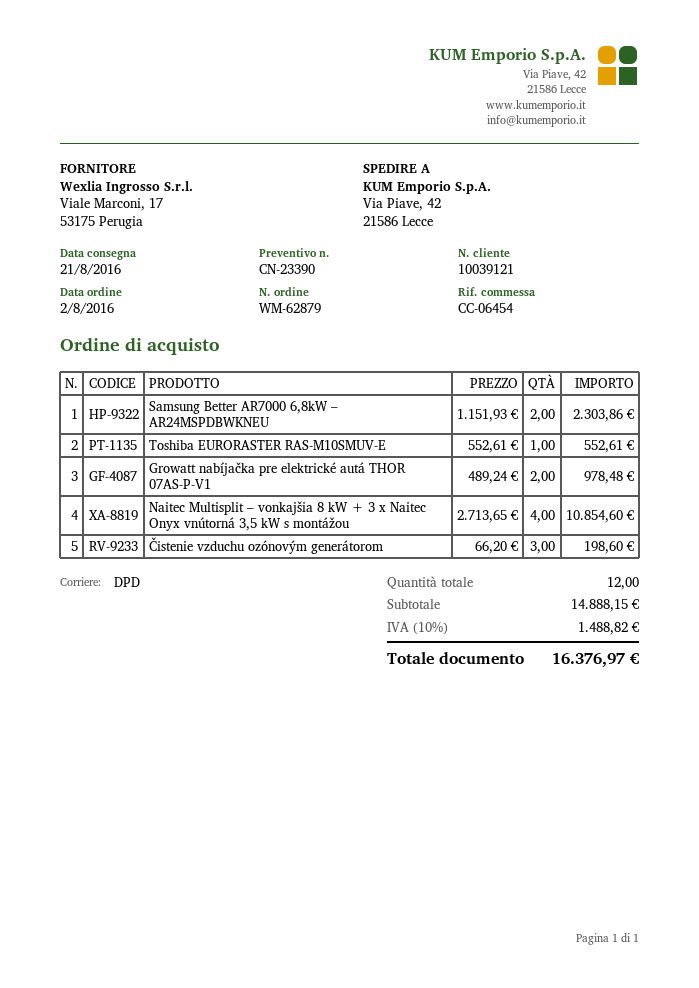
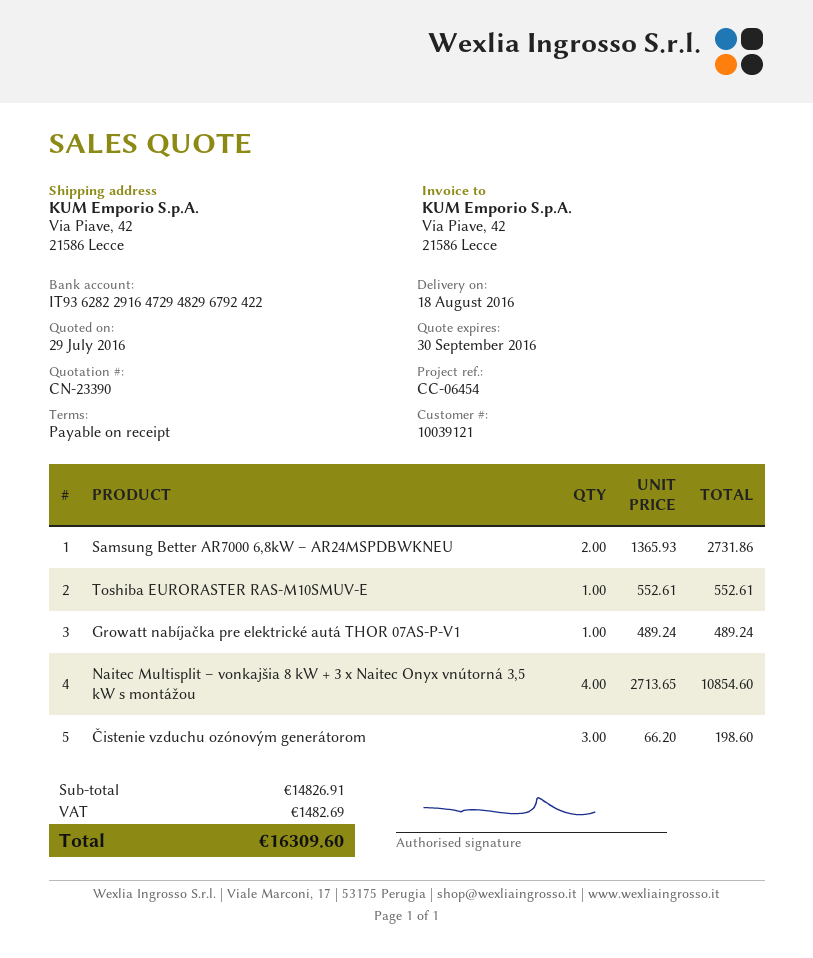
delivery date: 2016-08-21 -> 2016-08-18
Samsung Better AR7000 6,8kW – AR24MSPDBWKNEU: 2 x 1151.93 = 2303.86 -> 2 x 1365.93 = 2731.86
Growatt nabíjačka pre elektrické autá THOR 07AS-P-V1: 2 x 489.24 = 978.48 -> 1 x 489.24 = 489.24
subtotal: 14888.15 -> 14826.91
tax: 1488.82 -> 1482.69
total: 16376.97 -> 16309.60

